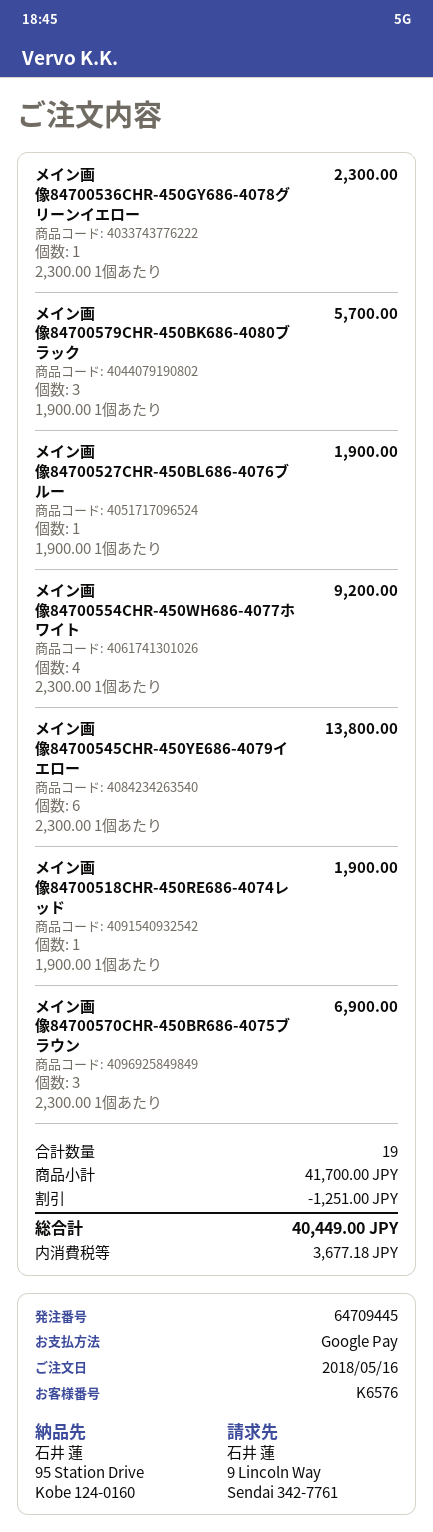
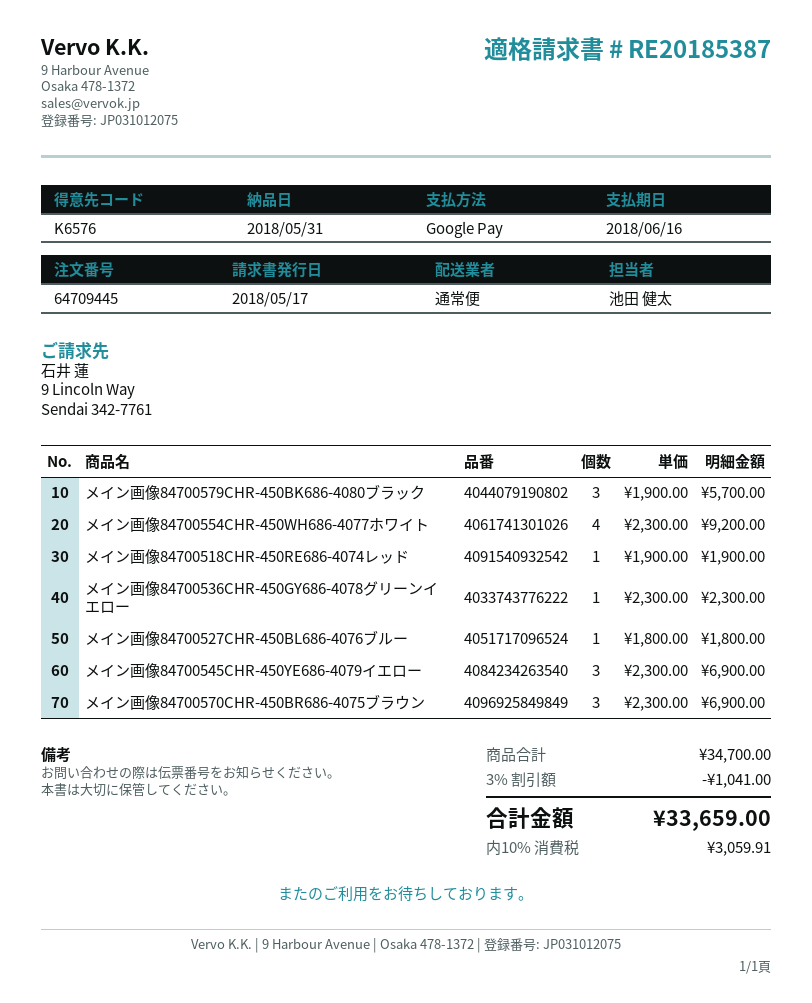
メイン画像84700527CHR-450BL686-4076ブルー: 1 x 1900.00 = 1900.00 -> 1 x 1800.00 = 1800.00
メイン画像84700545CHR-450YE686-4079イエロー: 6 x 2300.00 = 13800.00 -> 3 x 2300.00 = 6900.00
subtotal: 41700.00 -> 34700.00
discount: 1251.00 -> 1041.00
tax: 3677.18 -> 3059.91
total: 40449.00 -> 33659.00

